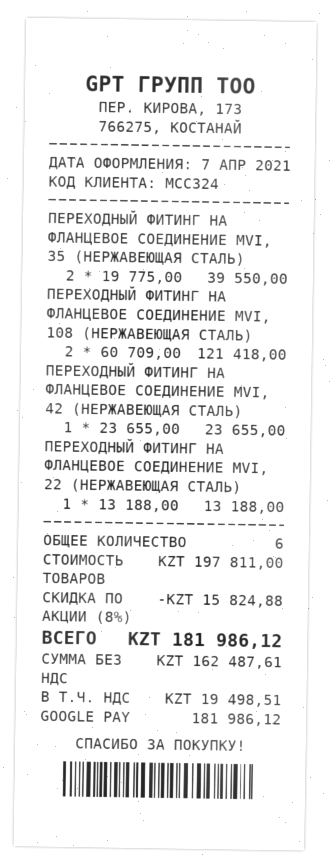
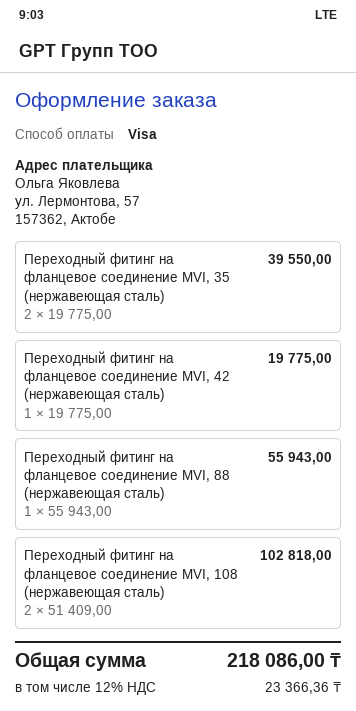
payment method: Google Pay -> Visa
ПЕРЕХОДНЫЙ ФИТИНГ НА ФЛАНЦЕВОЕ СОЕДИНЕНИЕ MVI, 108 (НЕРЖАВЕЮЩАЯ СТАЛЬ): 2 x 60709.00 = 121418.00 -> 2 x 51409.00 = 102818.00
ПЕРЕХОДНЫЙ ФИТИНГ НА ФЛАНЦЕВОЕ СОЕДИНЕНИЕ MVI, 42 (НЕРЖАВЕЮЩАЯ СТАЛЬ): 1 x 23655.00 = 23655.00 -> 1 x 19775.00 = 19775.00
ПЕРЕХОДНЫЙ ФИТИНГ НА ФЛАНЦЕВОЕ СОЕДИНЕНИЕ MVI, 22 (НЕРЖАВЕЮЩАЯ СТАЛЬ): 1 x 13188.00 = 13188.00 -> none
Переходный фитинг на фланцевое соединение MVI, 88 (нержавеющая сталь): none -> 1 x 55943.00 = 55943.00
discount: 8% = 15824.88 -> none
tax: 19498.51 -> 23366.36
total: 181986.12 -> 218086.00

